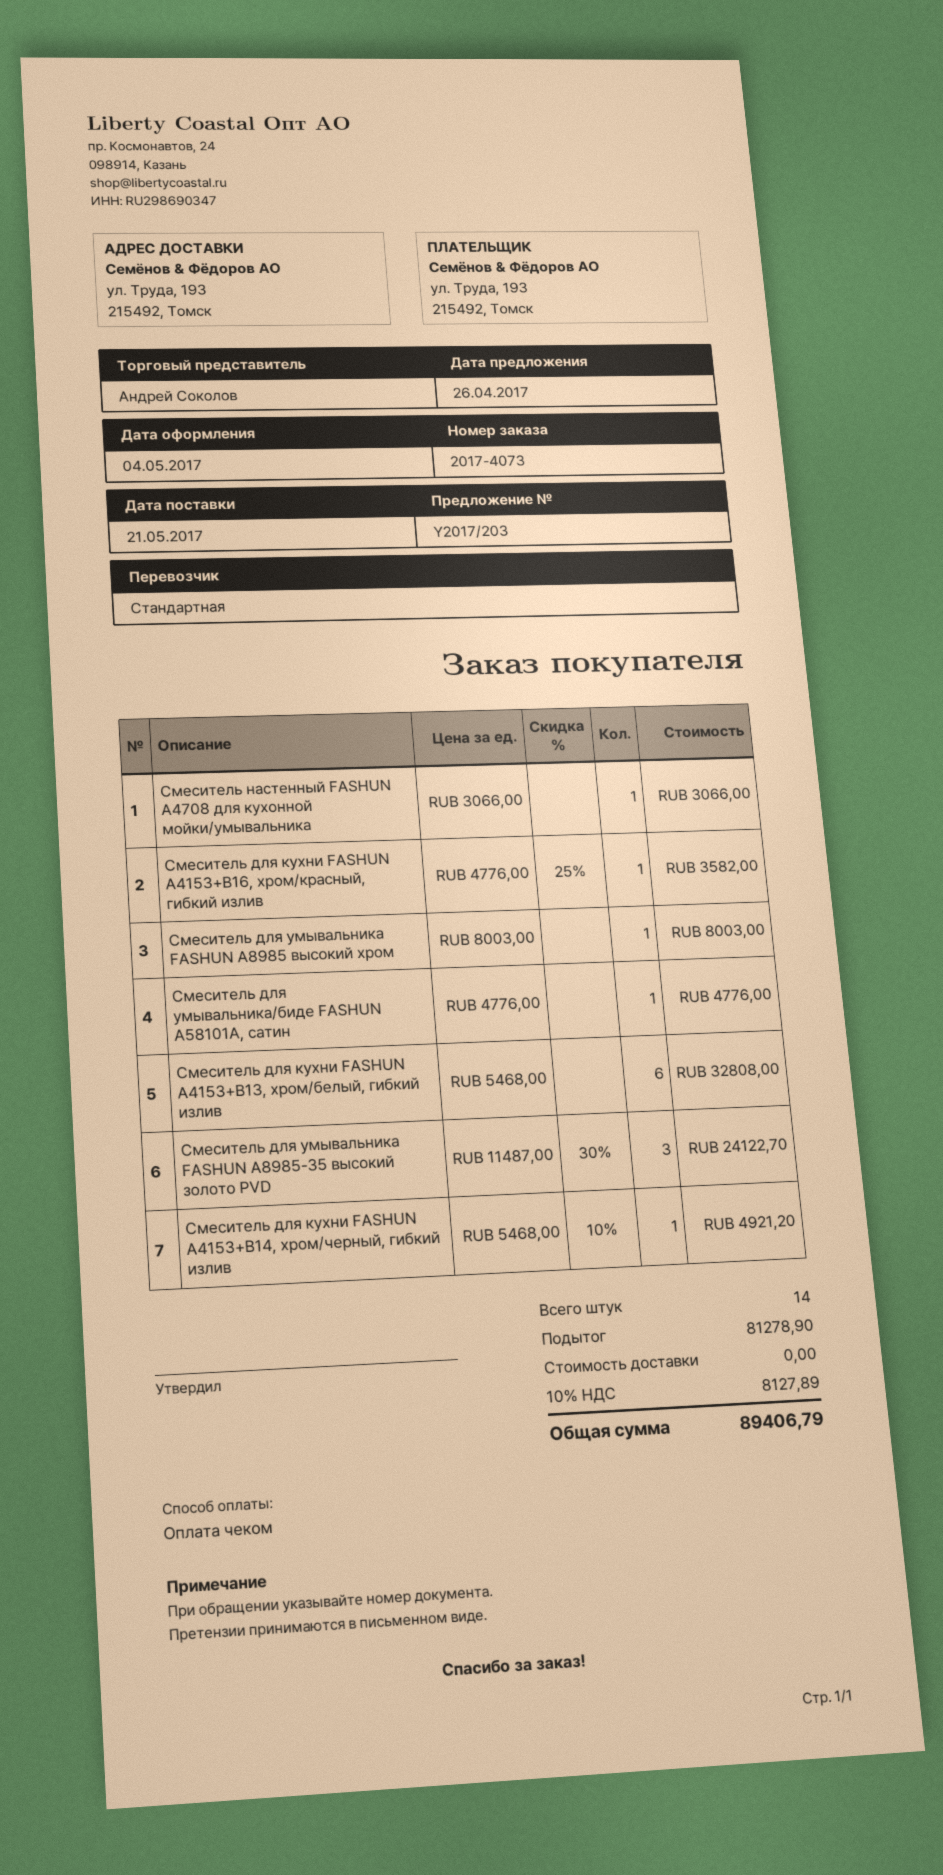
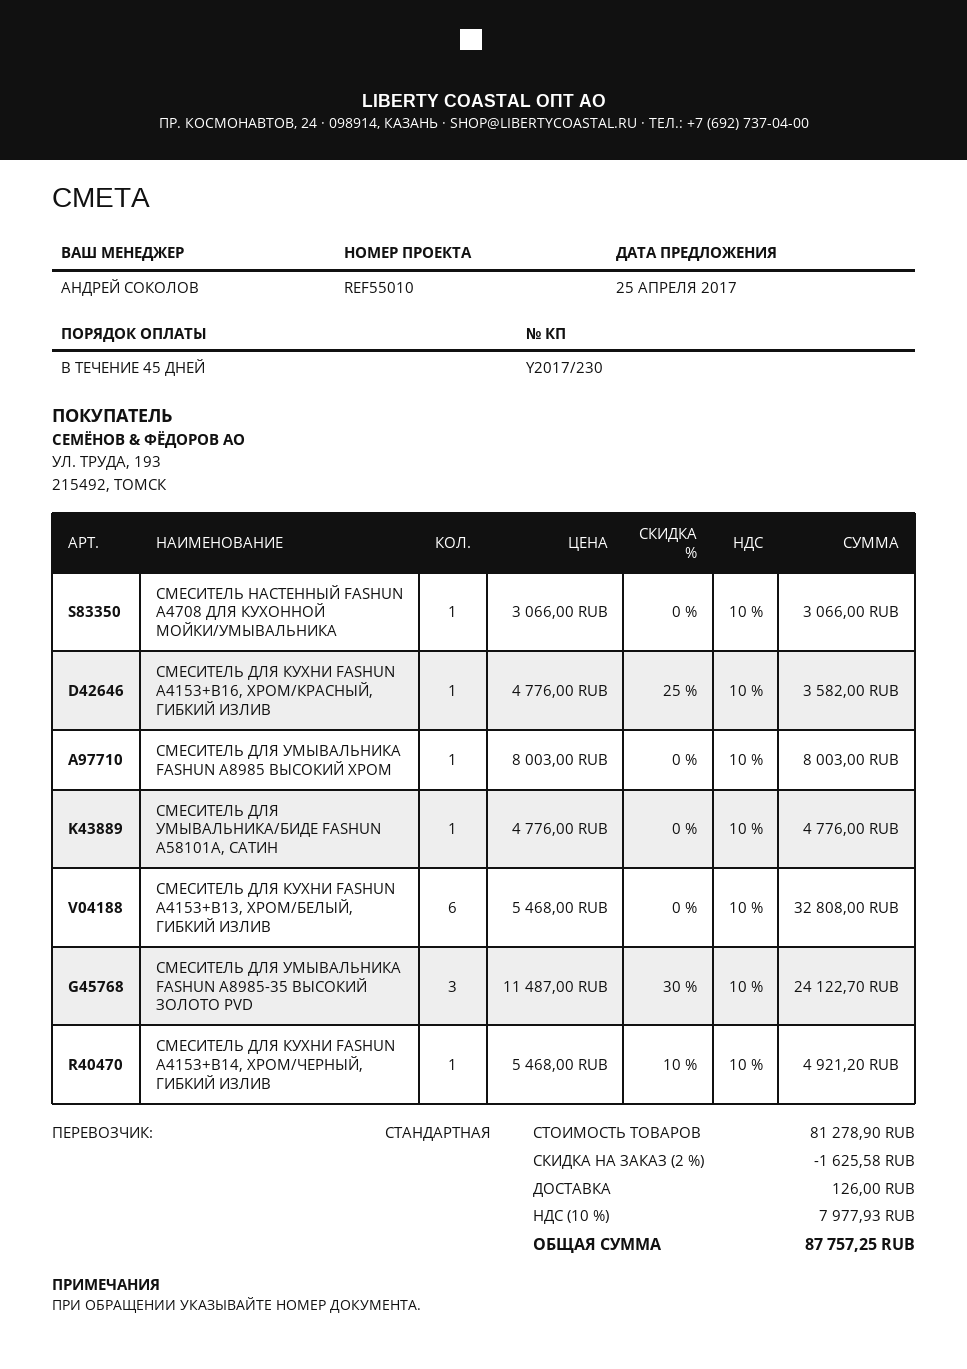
quote number: Y2017/203 -> Y2017/230
quote date: 2017-04-26 -> 2017-04-25
discount: none -> 2% = 1625.58
shipping: 0.00 -> 126.00
tax: 10% = 8127.89 -> 10% = 7977.93
total: 89406.79 -> 87757.25

